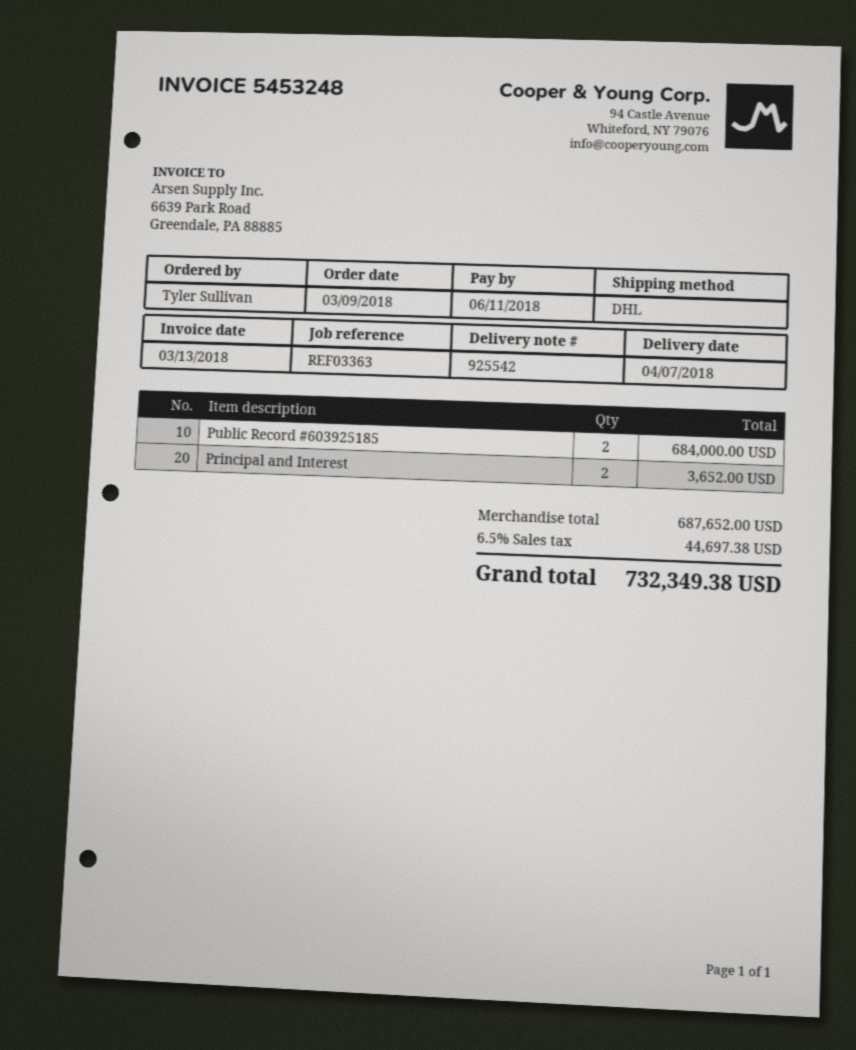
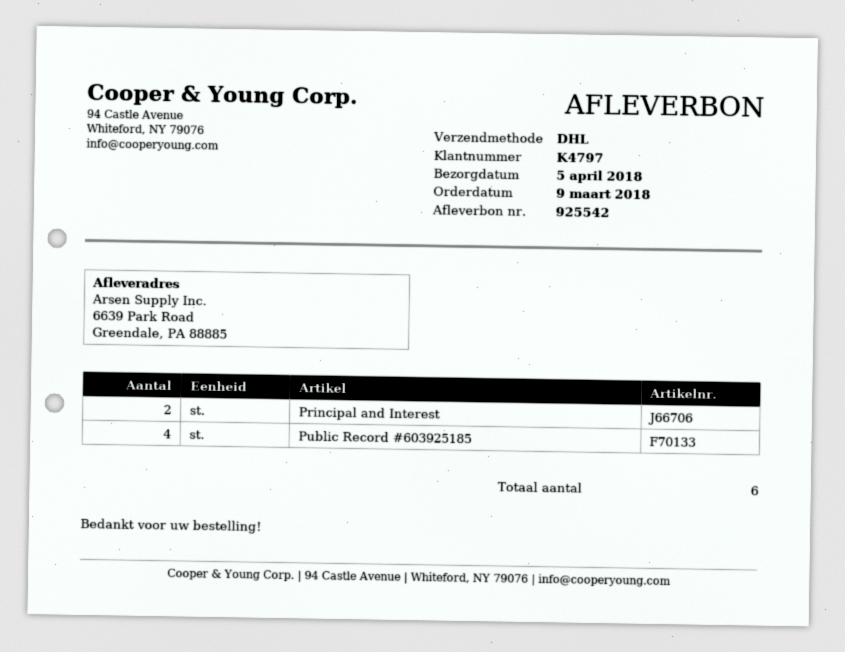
delivery date: 2018-04-07 -> 2018-04-05
Public Record #603925185: 2 -> 4

